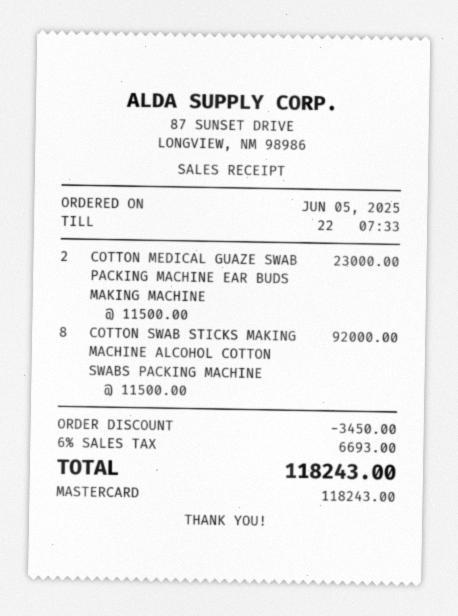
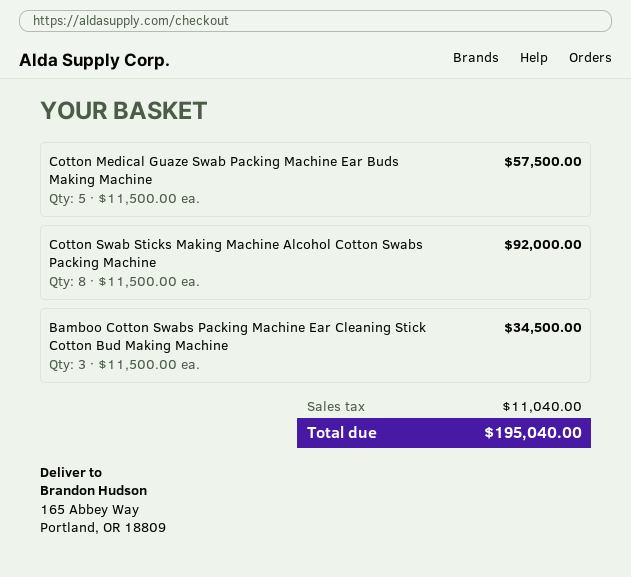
COTTON MEDICAL GUAZE SWAB PACKING MACHINE EAR BUDS MAKING MACHINE: 2 x 11500.00 = 23000.00 -> 5 x 11500.00 = 57500.00
Bamboo Cotton Swabs Packing Machine Ear Cleaning Stick Cotton Bud Making Machine: none -> 3 x 11500.00 = 34500.00
discount: 3450.00 -> none
tax: 6693.00 -> 11040.00
total: 118243.00 -> 195040.00

